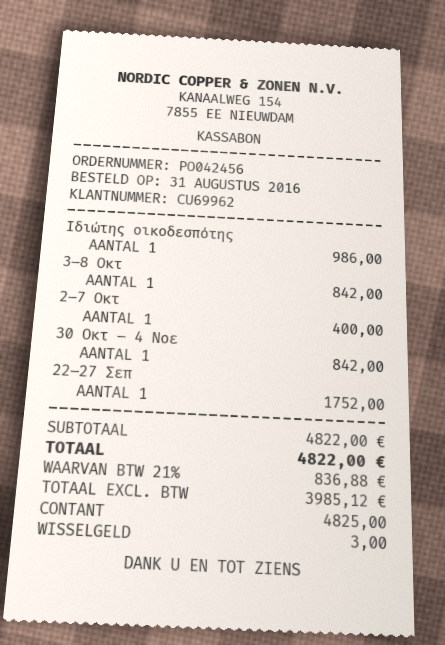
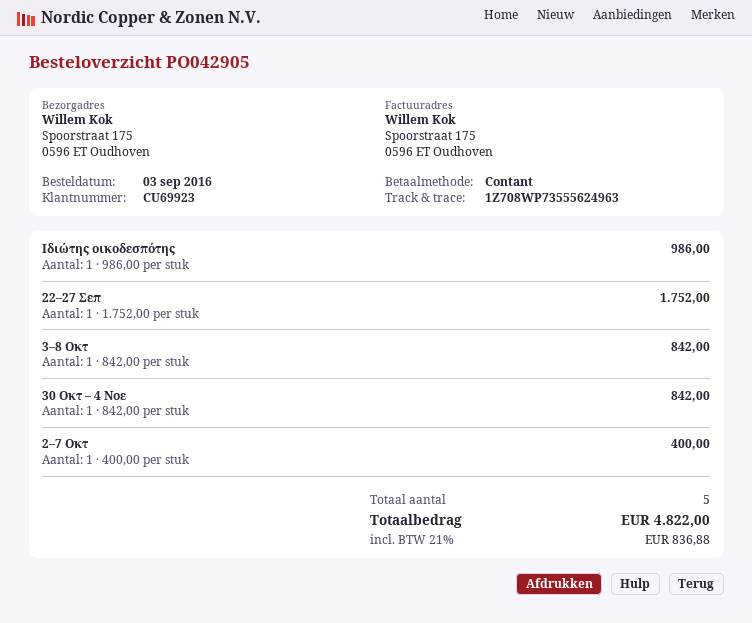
order number: PO042456 -> PO042905
order date: 2016-08-31 -> 2016-09-03
customer number: CU69962 -> CU69923

